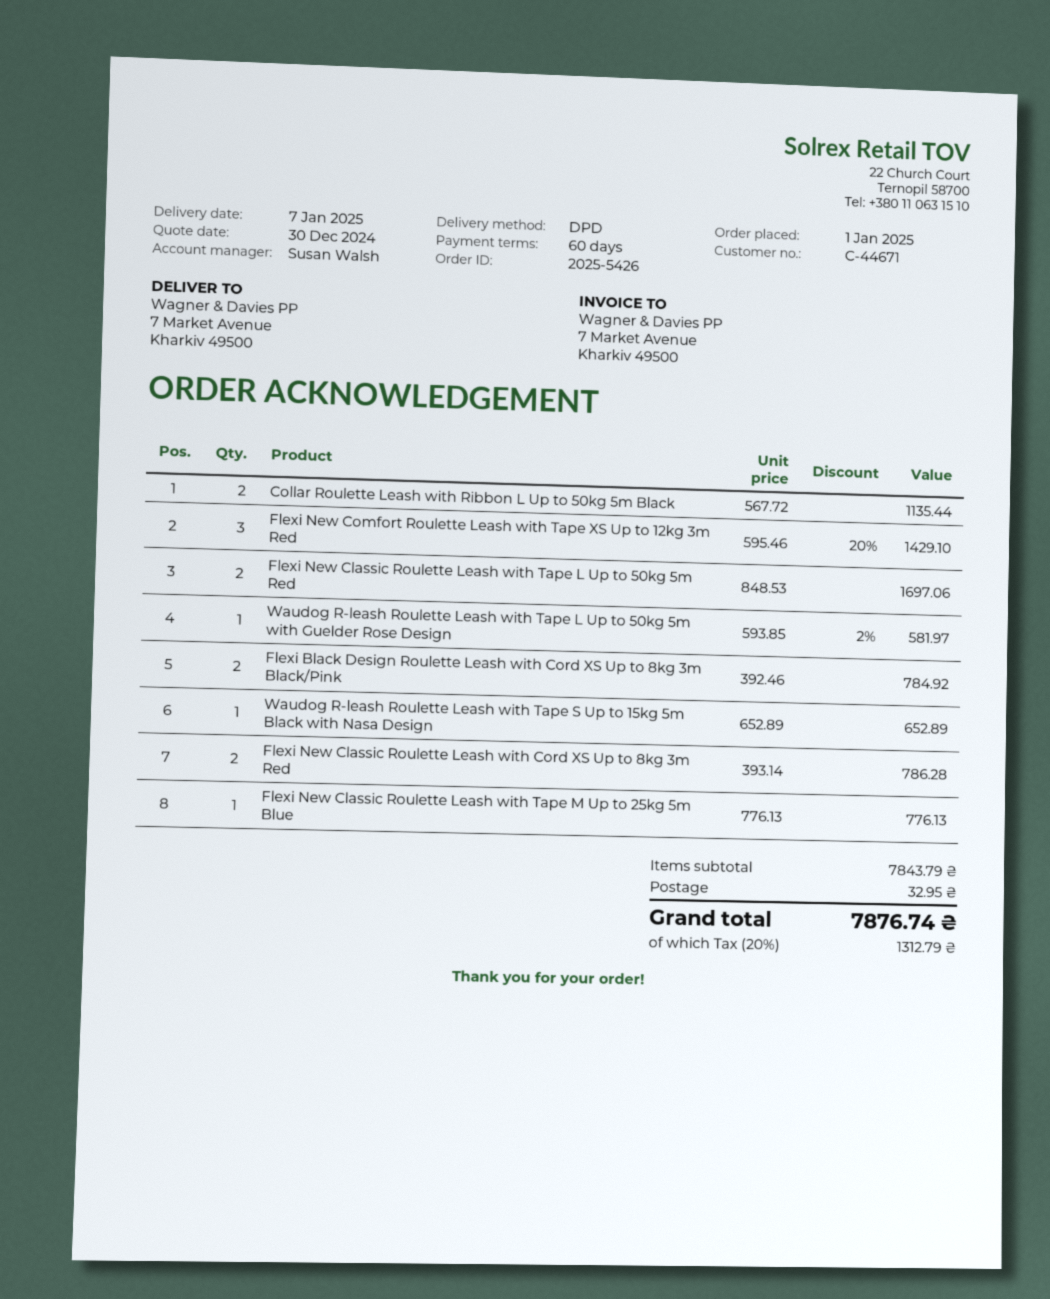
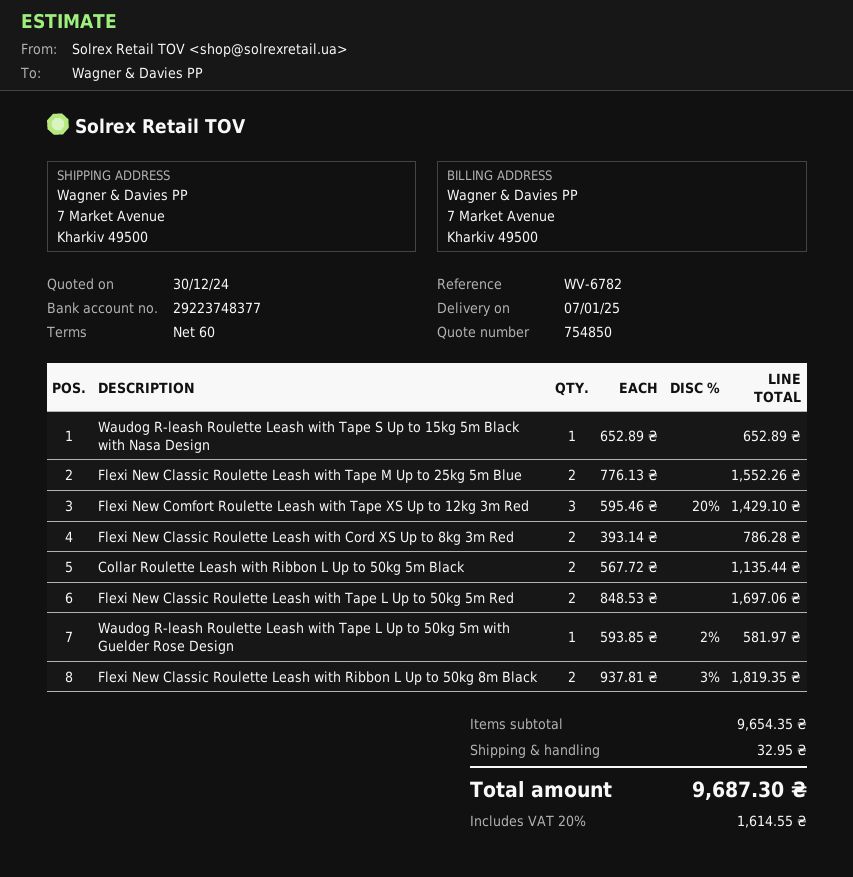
Flexi Black Design Roulette Leash with Cord XS Up to 8kg 3m Black/Pink: 2 x 392.46 = 784.92 -> none
Flexi New Classic Roulette Leash with Tape M Up to 25kg 5m Blue: 1 x 776.13 = 776.13 -> 2 x 776.13 = 1552.26
Flexi New Classic Roulette Leash with Ribbon L Up to 50kg 8m Black: none -> 2 x 937.81 - 3% = 1819.35
subtotal: 7843.79 -> 9654.35
tax: 20% = 1312.79 -> 20% = 1614.55
total: 7876.74 -> 9687.30

